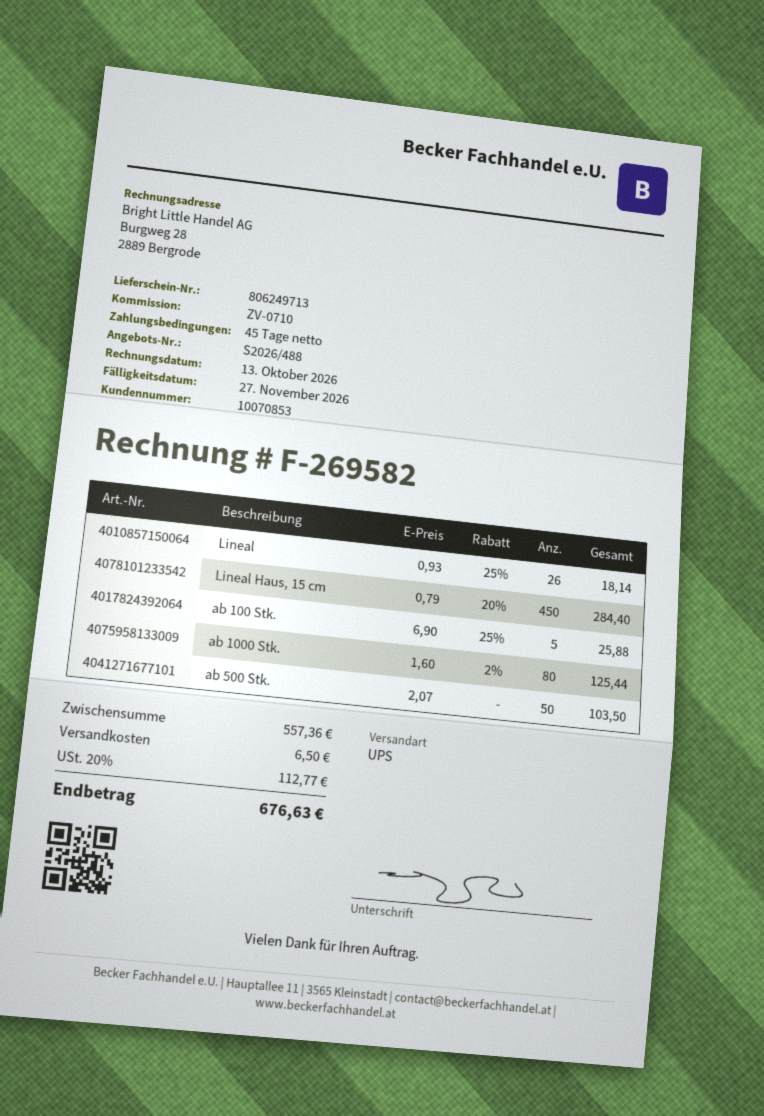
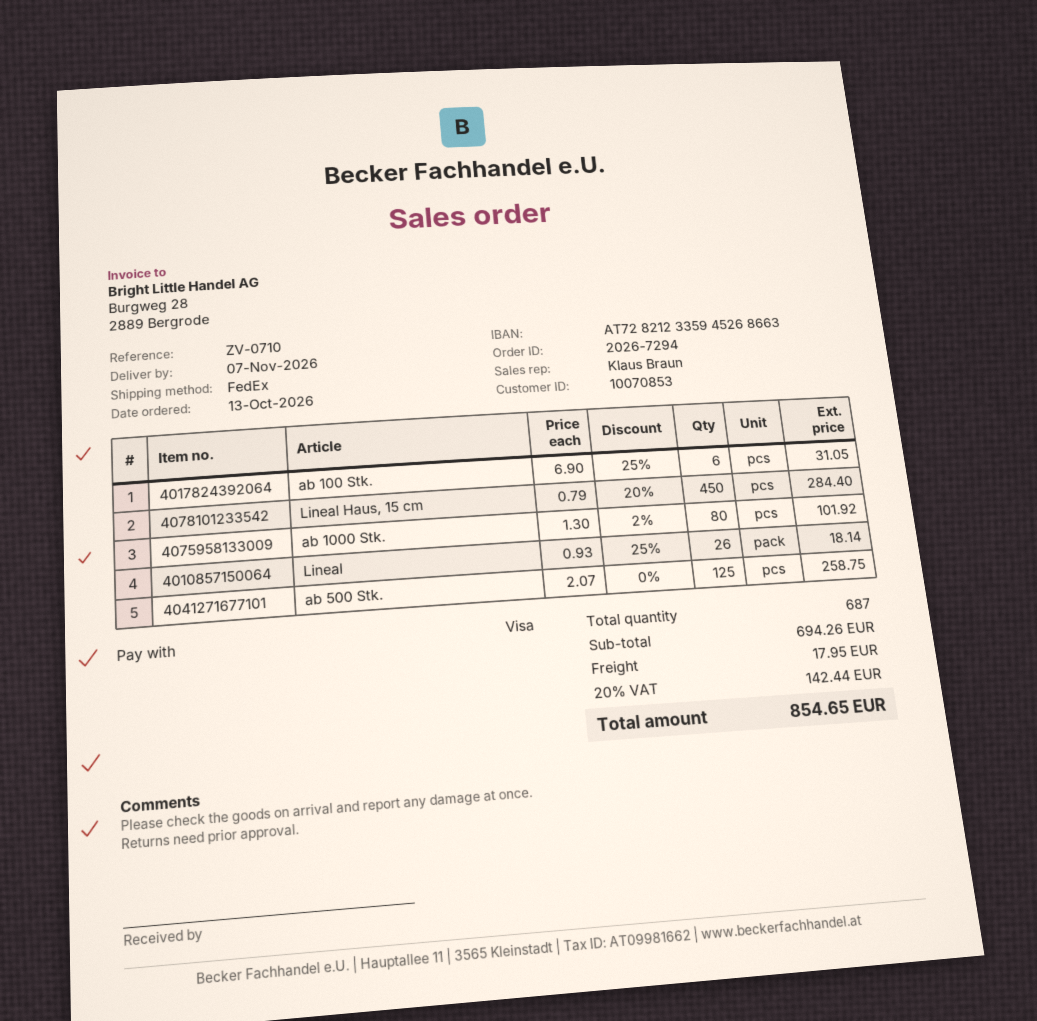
shipping method: UPS -> FedEx
ab 100 Stk.: 5 x 6.90 - 25% = 25.88 -> 6 x 6.90 - 25% = 31.05
ab 1000 Stk.: 80 x 1.60 - 2% = 125.44 -> 80 x 1.30 - 2% = 101.92
ab 500 Stk.: 50 x 2.07 = 103.50 -> 125 x 2.07 = 258.75
subtotal: 557.36 -> 694.26
shipping: 6.50 -> 17.95
tax: 20% = 112.77 -> 20% = 142.44
total: 676.63 -> 854.65

